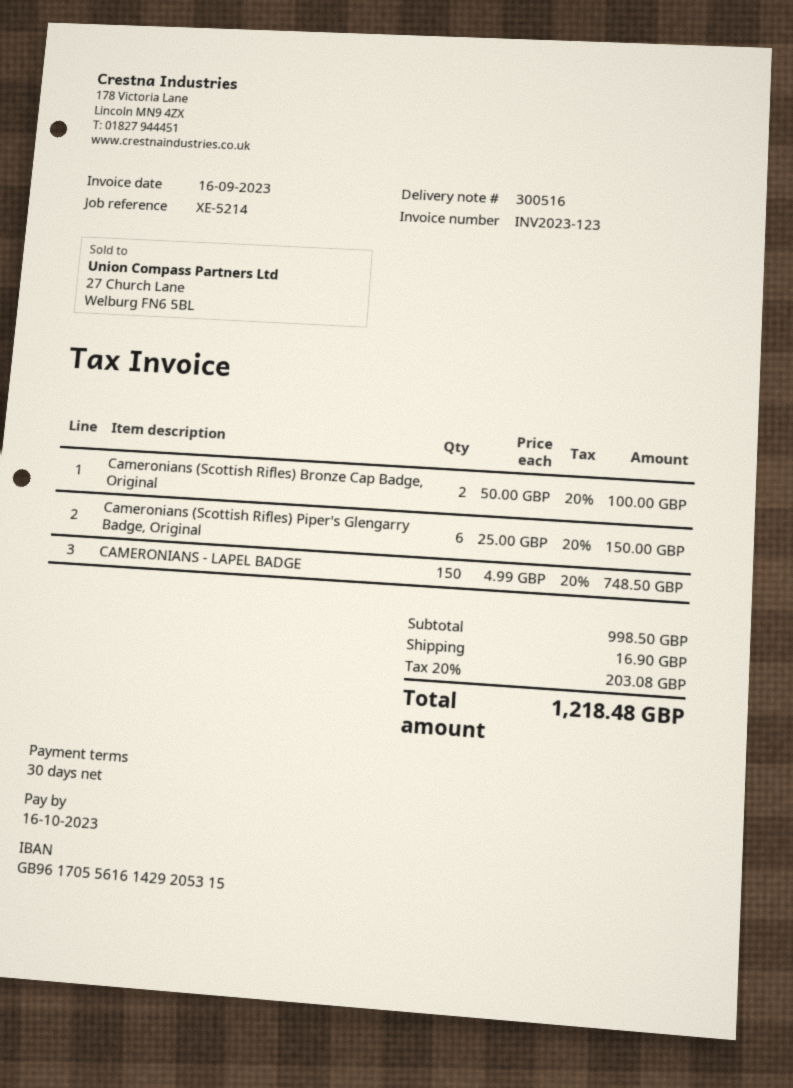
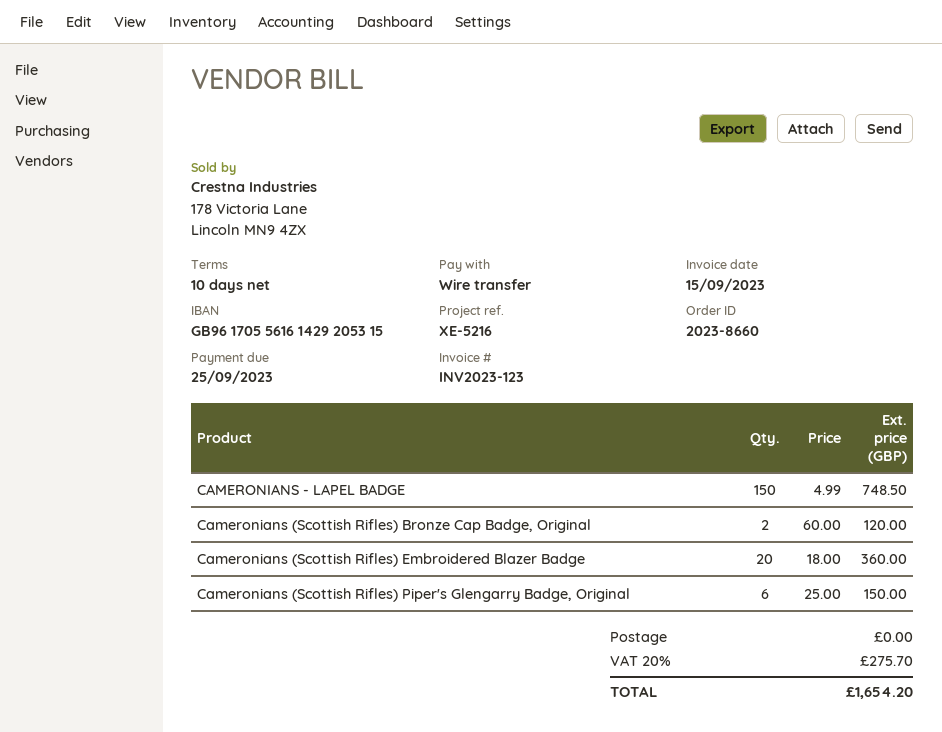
invoice date: 2023-09-16 -> 2023-09-15
payment terms: 30 days -> 10 days
due date: 2023-10-16 -> 2023-09-25
reference: XE-5214 -> XE-5216
Cameronians (Scottish Rifles) Bronze Cap Badge, Original: 2 x 50.00 = 100.00 -> 2 x 60.00 = 120.00
Cameronians (Scottish Rifles) Embroidered Blazer Badge: none -> 20 x 18.00 = 360.00
shipping: 16.90 -> 0.00
tax: 20% = 203.08 -> 20% = 275.70
total: 1218.48 -> 1654.20

